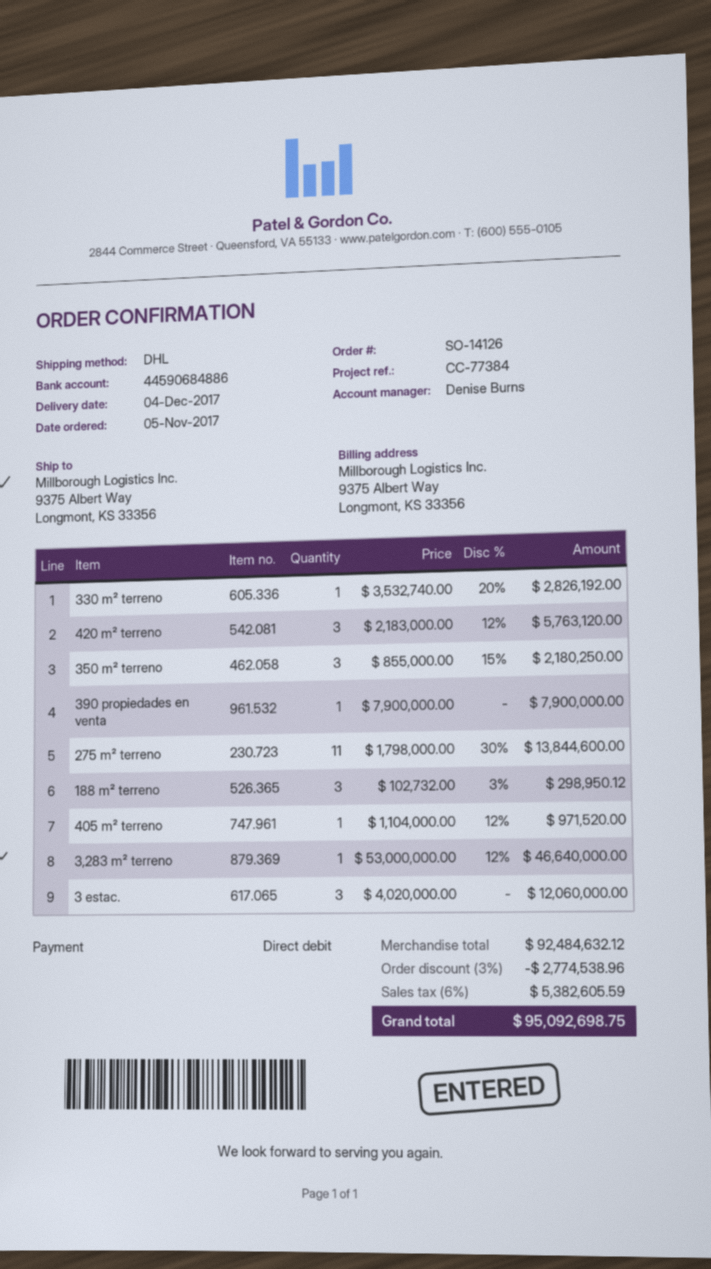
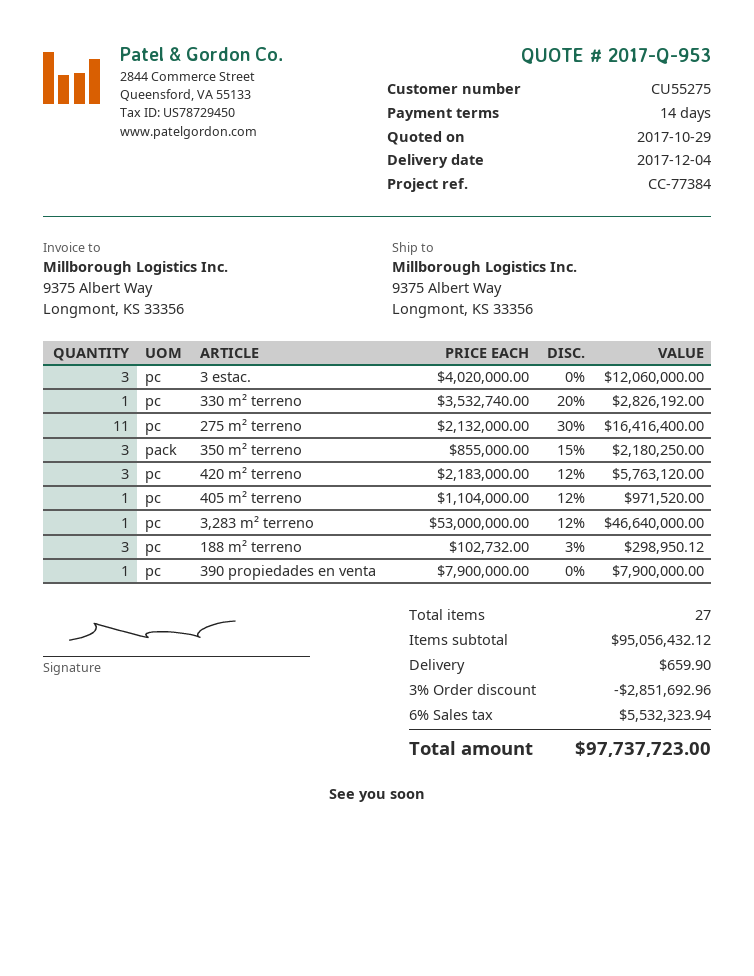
275 m² terreno: 11 x 1798000.00 - 30% = 13844600.00 -> 11 x 2132000.00 - 30% = 16416400.00
subtotal: 92484632.12 -> 95056432.12
discount: 3% = 2774538.96 -> 3% = 2851692.96
shipping: none -> 659.90
tax: 6% = 5382605.59 -> 6% = 5532323.94
total: 95092698.75 -> 97737723.00

